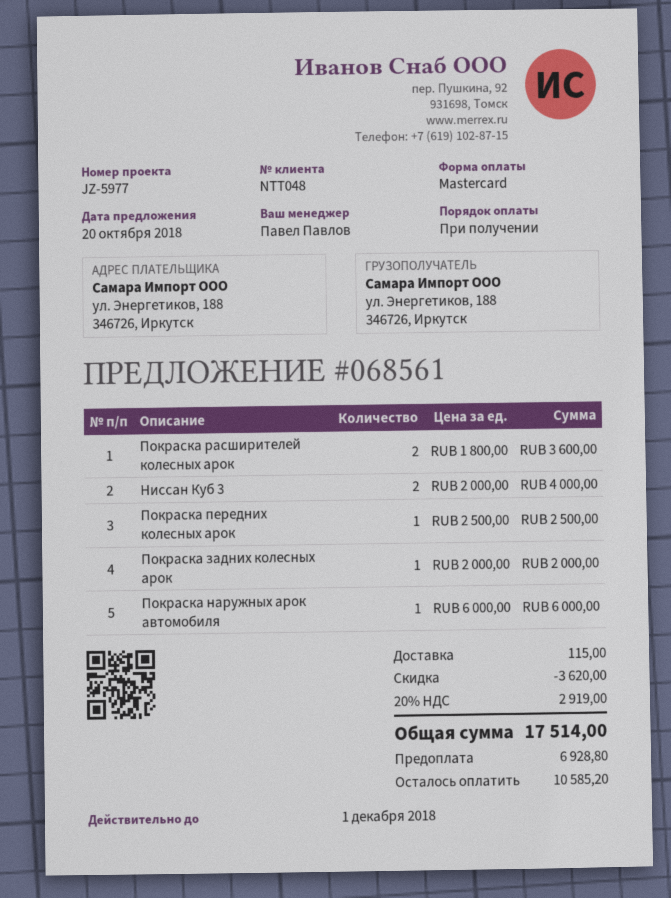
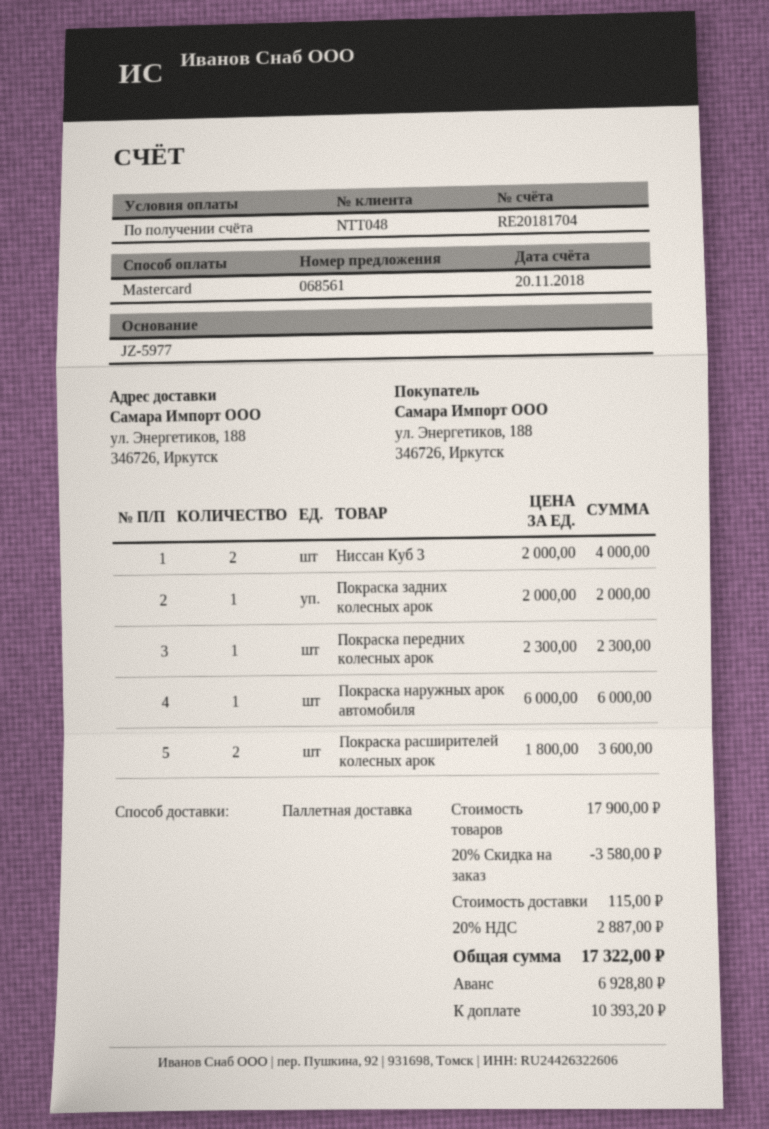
Покраска передних колесных арок: 1 x 2500.00 = 2500.00 -> 1 x 2300.00 = 2300.00
discount: 3620.00 -> 3580.00
tax: 20% = 2919.00 -> 20% = 2887.00
total: 17514.00 -> 17322.00
balance: 10585.20 -> 10393.20

